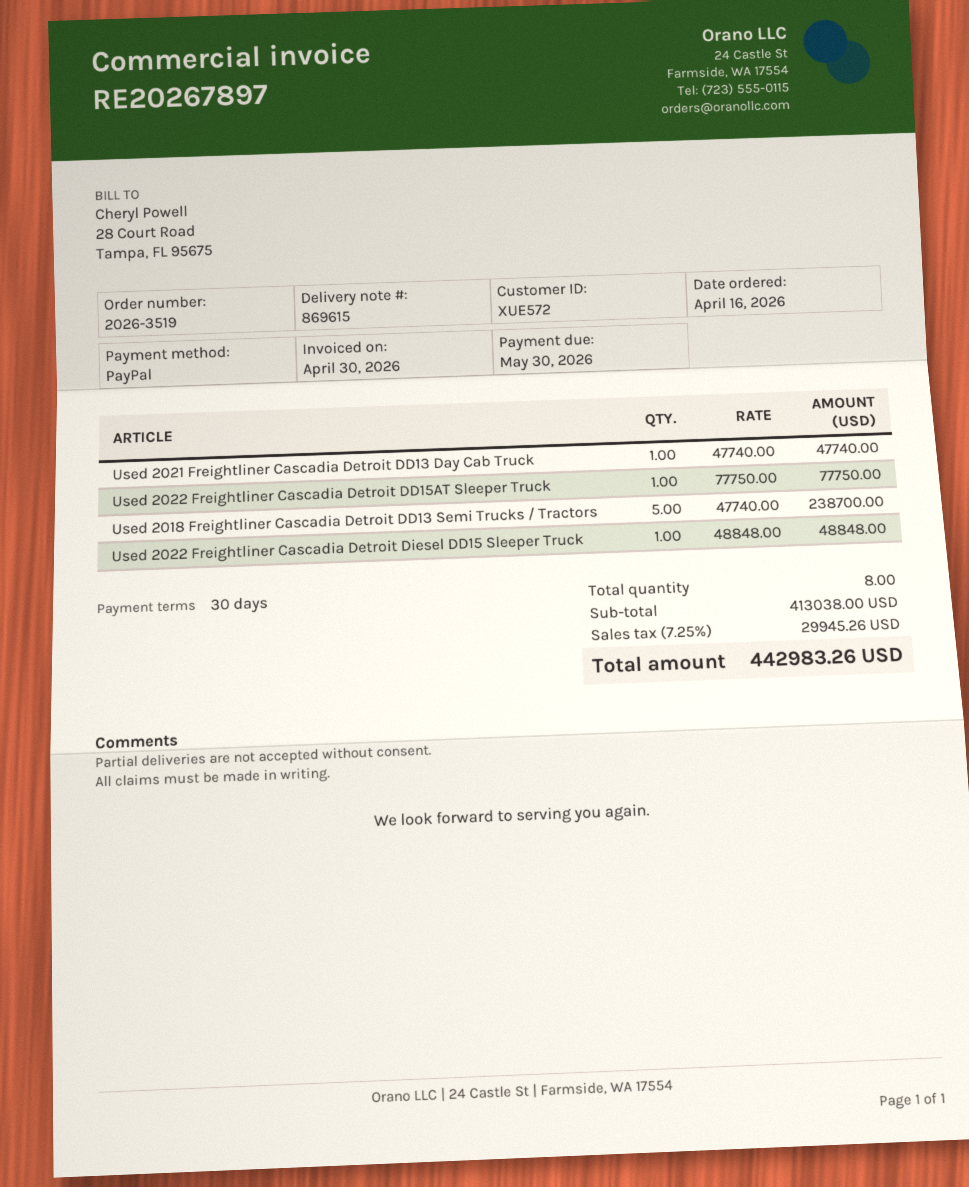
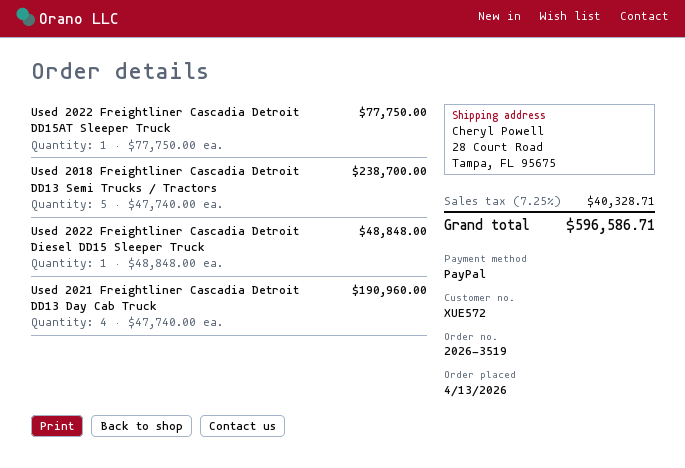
order date: 2026-04-16 -> 2026-04-13
Used 2021 Freightliner Cascadia Detroit DD13 Day Cab Truck: 1 x 47740.00 = 47740.00 -> 4 x 47740.00 = 190960.00
tax: 7.25% = 29945.26 -> 7.25% = 40328.71
total: 442983.26 -> 596586.71

